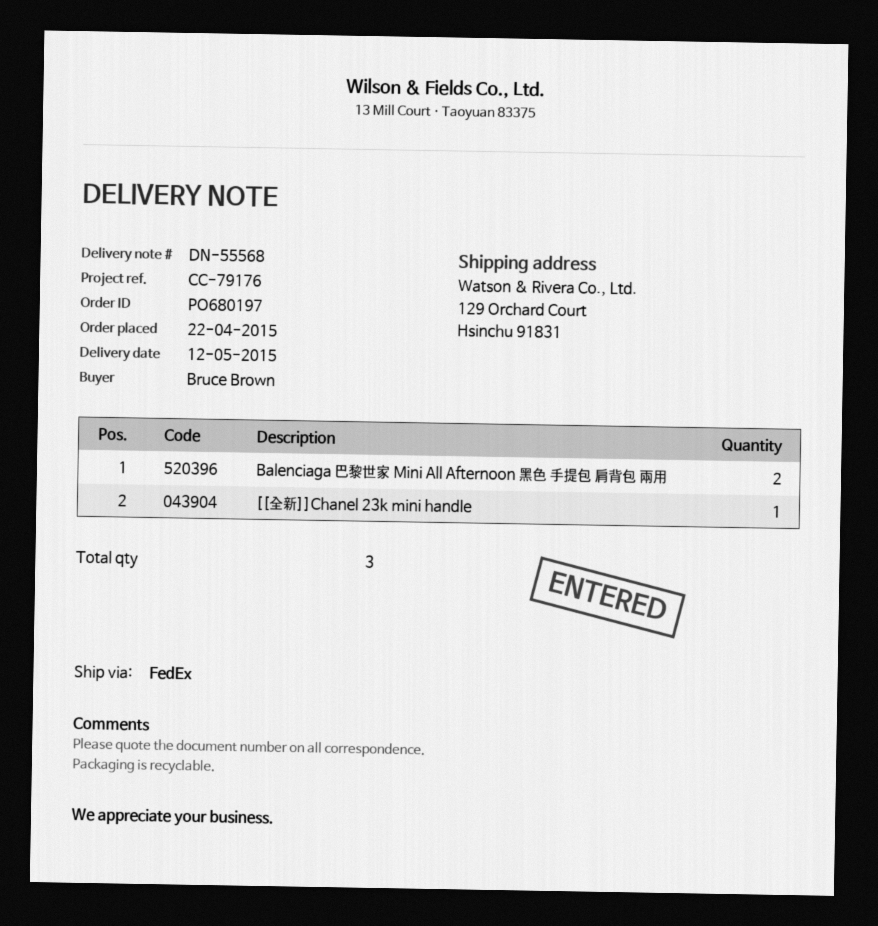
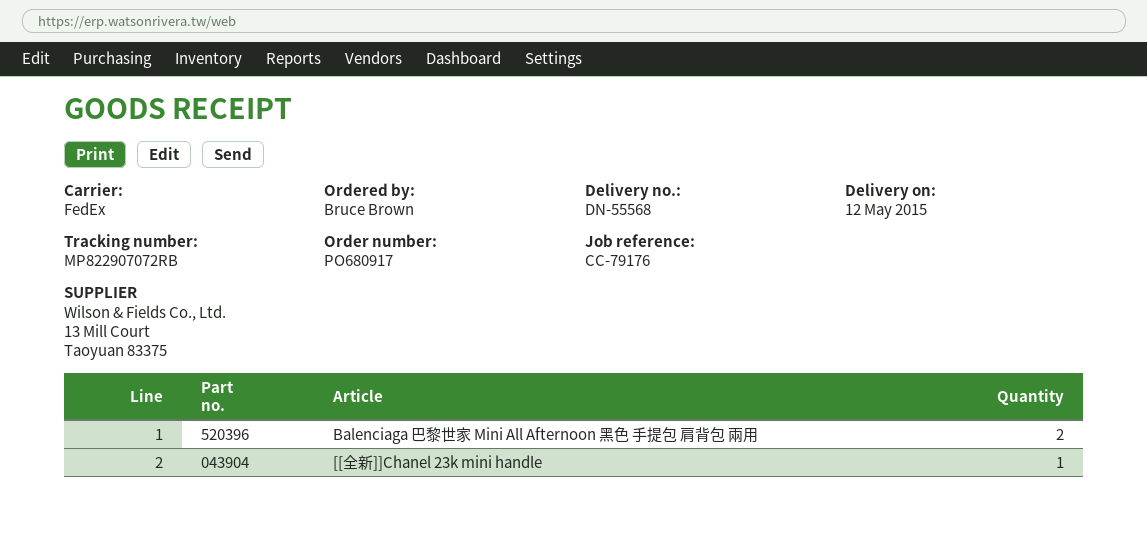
order number: PO680197 -> PO680917

